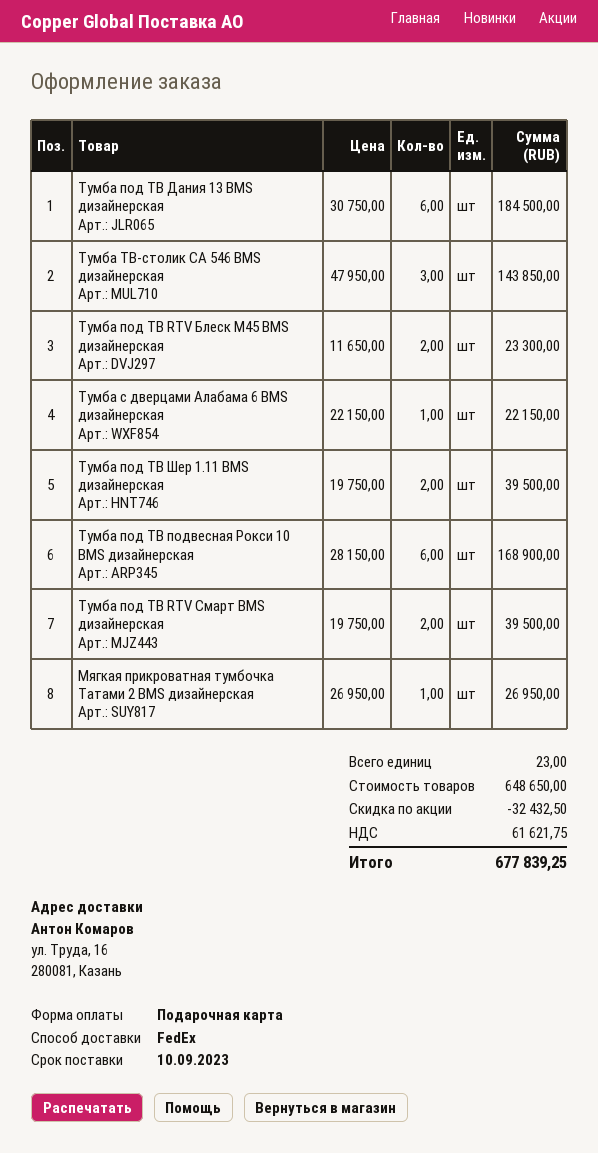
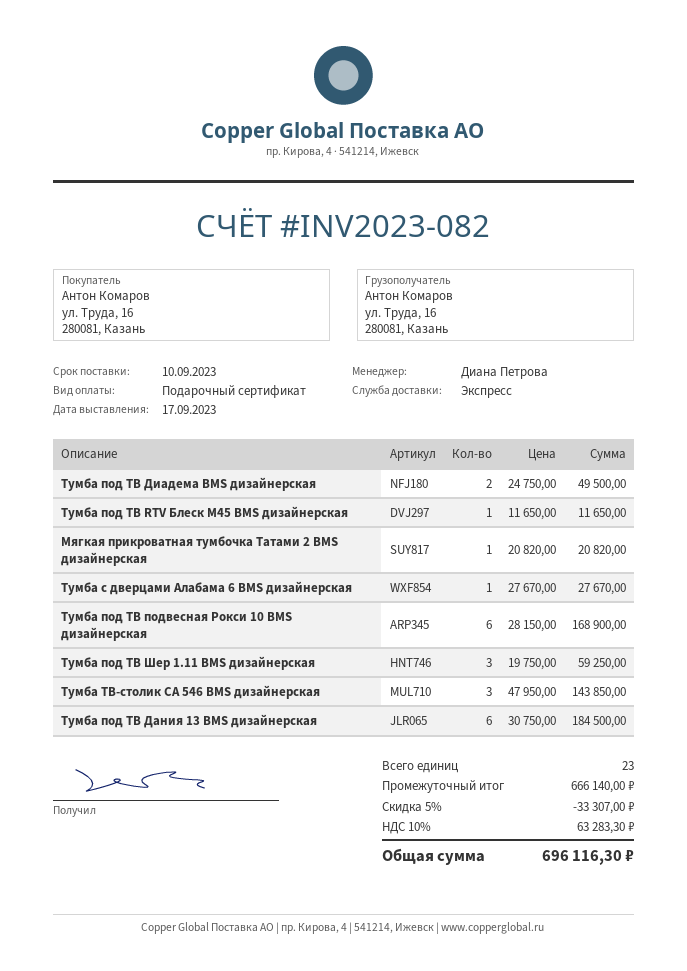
shipping method: FedEx -> express
Тумба под ТВ RTV Блеск М45 BMS дизайнерская: 2 x 11650.00 = 23300.00 -> 1 x 11650.00 = 11650.00
Тумба с дверцами Алабама 6 BMS дизайнерская: 1 x 22150.00 = 22150.00 -> 1 x 27670.00 = 27670.00
Тумба под ТВ Шер 1.11 BMS дизайнерская: 2 x 19750.00 = 39500.00 -> 3 x 19750.00 = 59250.00
Тумба под ТВ RTV Смарт BMS дизайнерская: 2 x 19750.00 = 39500.00 -> none
Мягкая прикроватная тумбочка Татами 2 BMS дизайнерская: 1 x 26950.00 = 26950.00 -> 1 x 20820.00 = 20820.00
Тумба под ТВ Диадема BMS дизайнерская: none -> 2 x 24750.00 = 49500.00
subtotal: 648650.00 -> 666140.00
discount: 32432.50 -> 33307.00
tax: 61621.75 -> 63283.30
total: 677839.25 -> 696116.30

